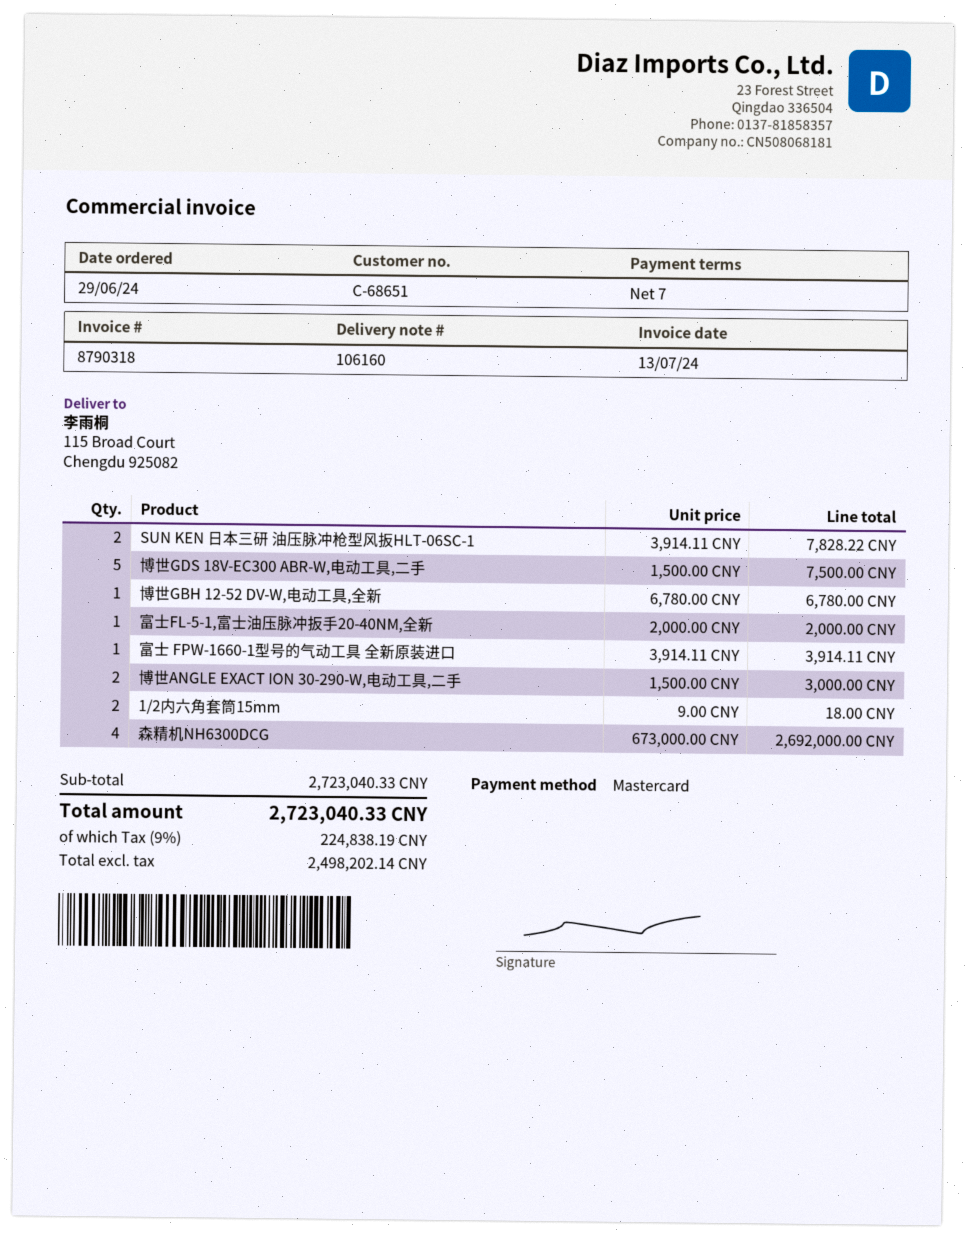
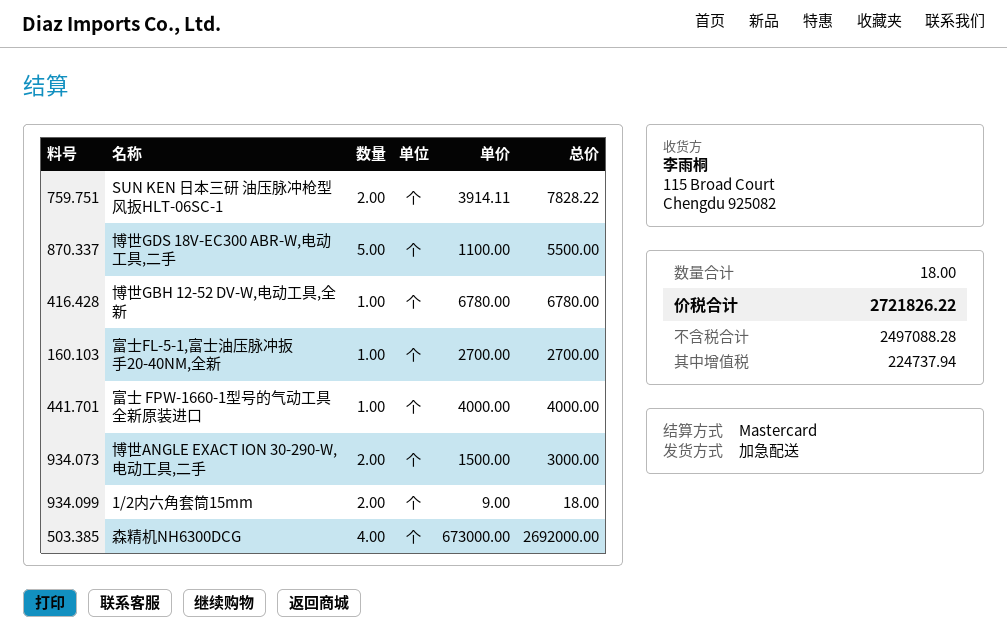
博世GDS 18V-EC300 ABR-W,电动工具,二手: 5 x 1500.00 = 7500.00 -> 5 x 1100.00 = 5500.00
富士FL-5-1,富士油压脉冲扳手20-40NM,全新: 1 x 2000.00 = 2000.00 -> 1 x 2700.00 = 2700.00
富士 FPW-1660-1型号的气动工具 全新原装进口: 1 x 3914.11 = 3914.11 -> 1 x 4000.00 = 4000.00
net: 2498202.14 -> 2497088.28
tax: 224838.19 -> 224737.94
total: 2723040.33 -> 2721826.22

